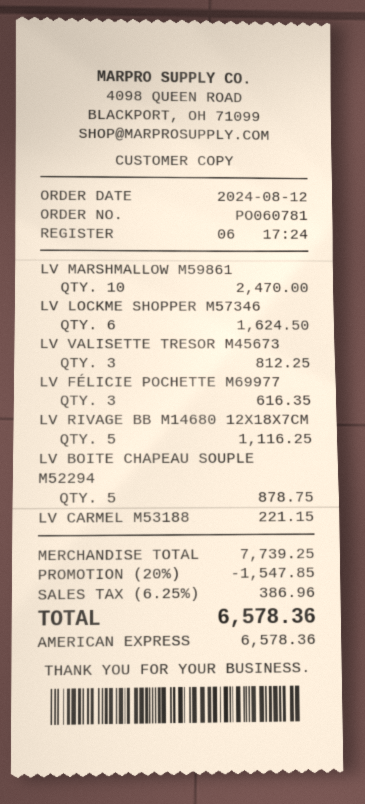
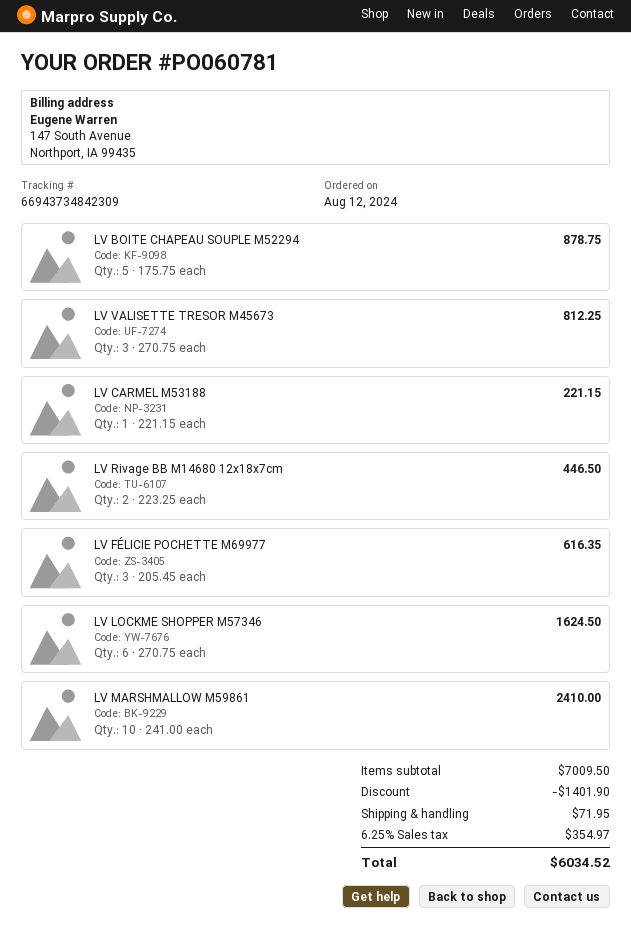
LV MARSHMALLOW M59861: 10 for 2470.00 -> 10 for 2410.00
LV RIVAGE BB M14680 12X18X7CM: 5 for 1116.25 -> 2 for 446.50
subtotal: 7739.25 -> 7009.50
discount: 1547.85 -> 1401.90
shipping: none -> 71.95
tax: 6.25% = 386.96 -> 6.25% = 354.97
total: 6578.36 -> 6034.52

